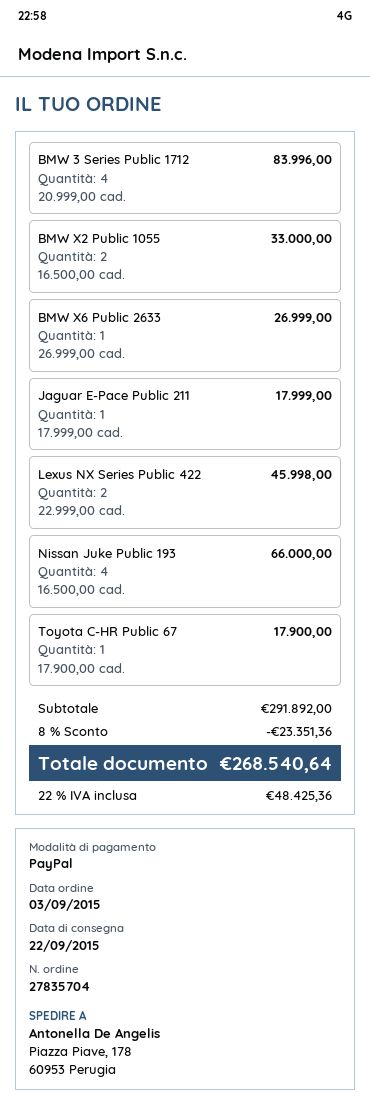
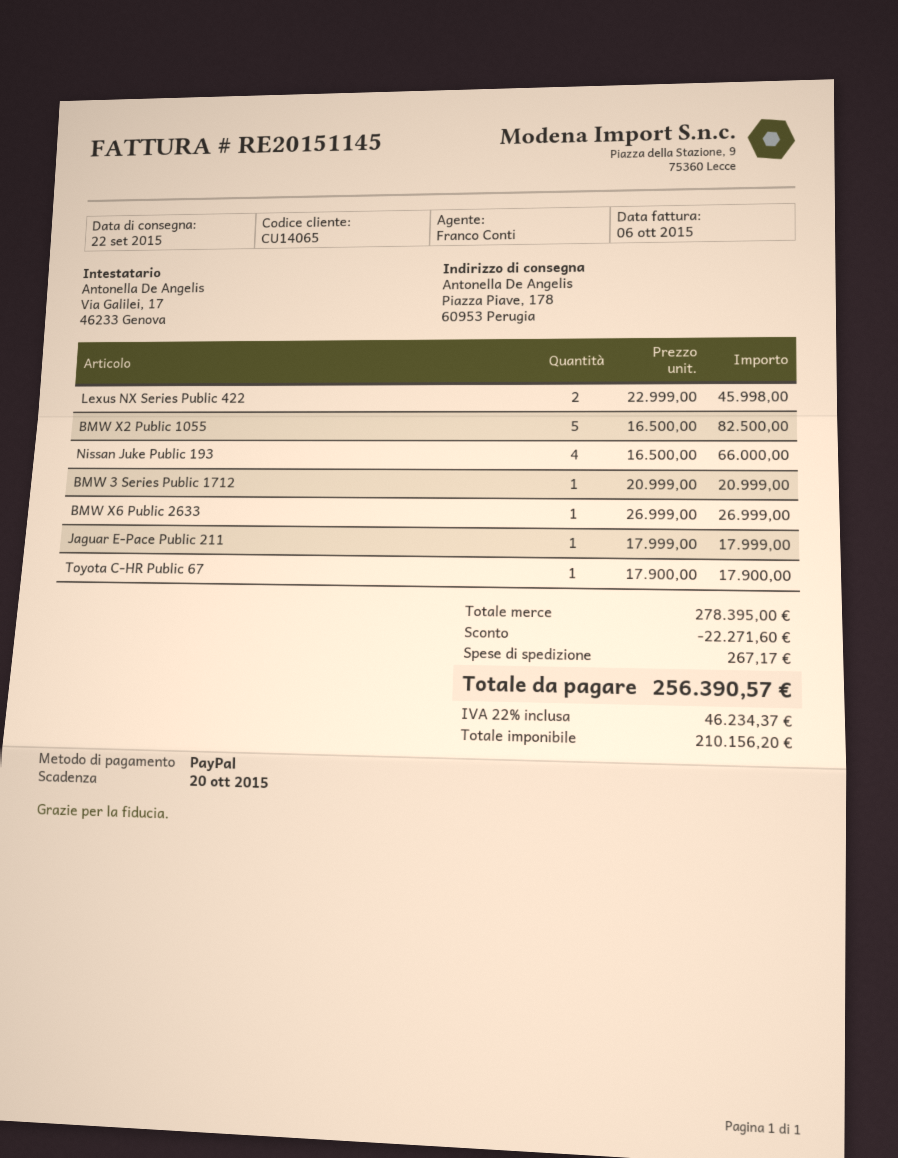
BMW 3 Series Public 1712: 4 x 20999.00 = 83996.00 -> 1 x 20999.00 = 20999.00
BMW X2 Public 1055: 2 x 16500.00 = 33000.00 -> 5 x 16500.00 = 82500.00
subtotal: 291892.00 -> 278395.00
discount: 23351.36 -> 22271.60
shipping: none -> 267.17
tax: 22% = 48425.36 -> 22% = 46234.37
total: 268540.64 -> 256390.57

